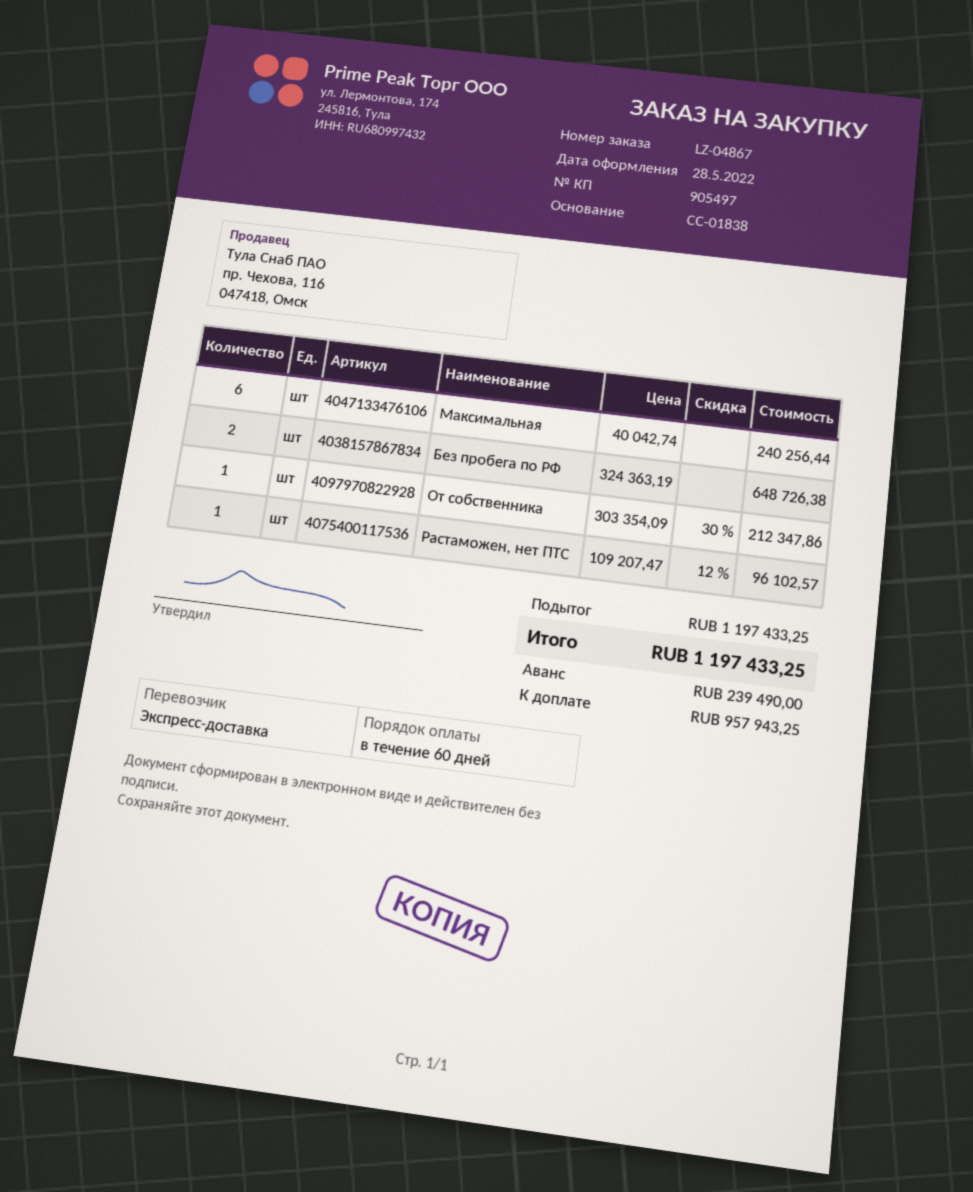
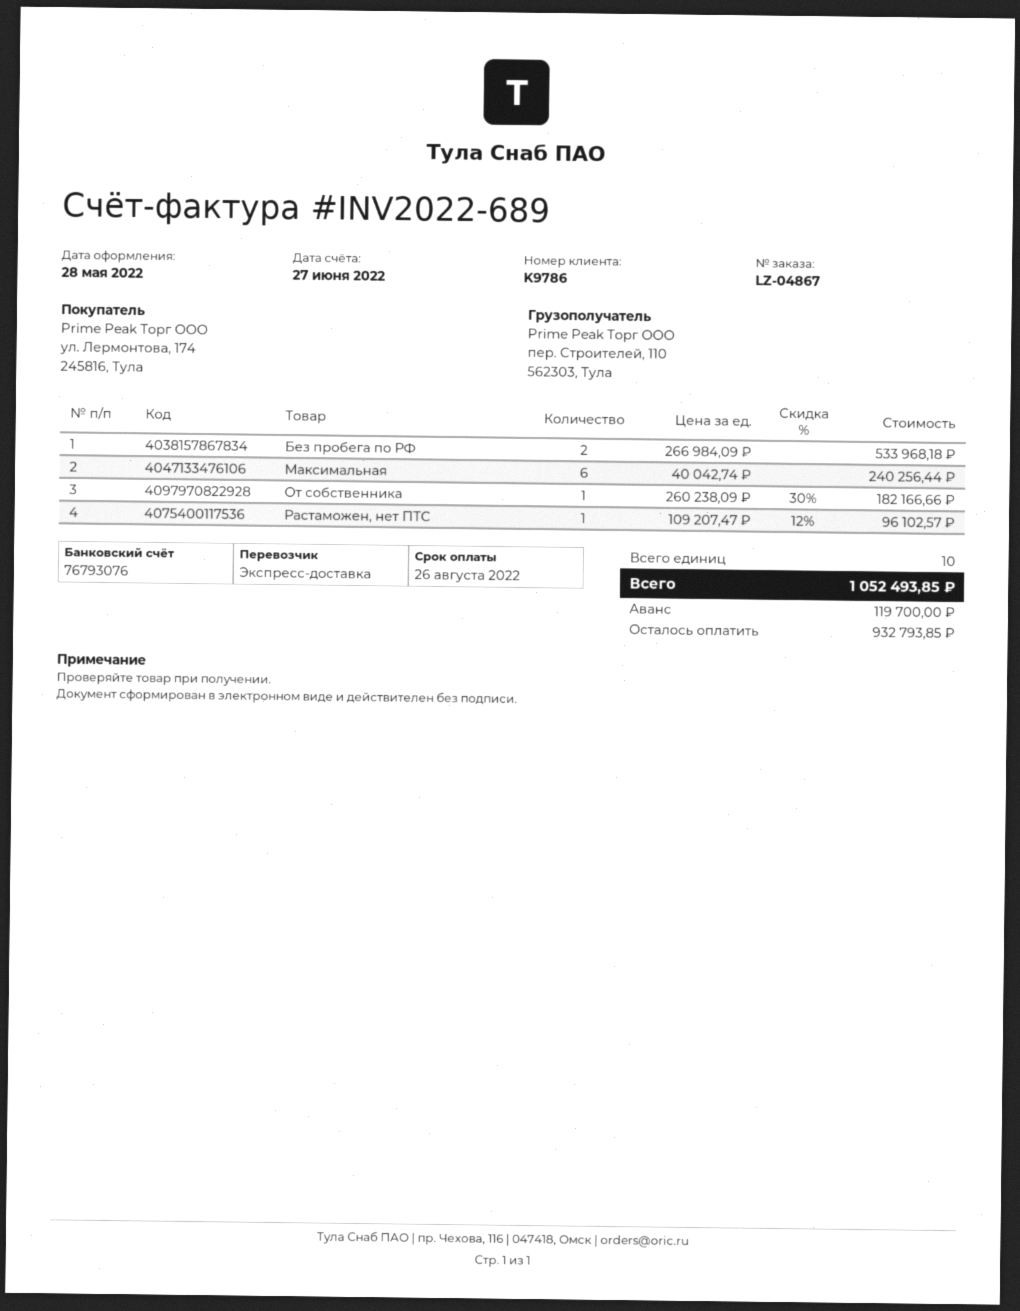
Без пробега по РФ: 2 x 324363.19 = 648726.38 -> 2 x 266984.09 = 533968.18
От собственника: 1 x 303354.09 - 30% = 212347.86 -> 1 x 260238.09 - 30% = 182166.66
total: 1197433.25 -> 1052493.85
deposit: 239490.00 -> 119700.00
balance: 957943.25 -> 932793.85

